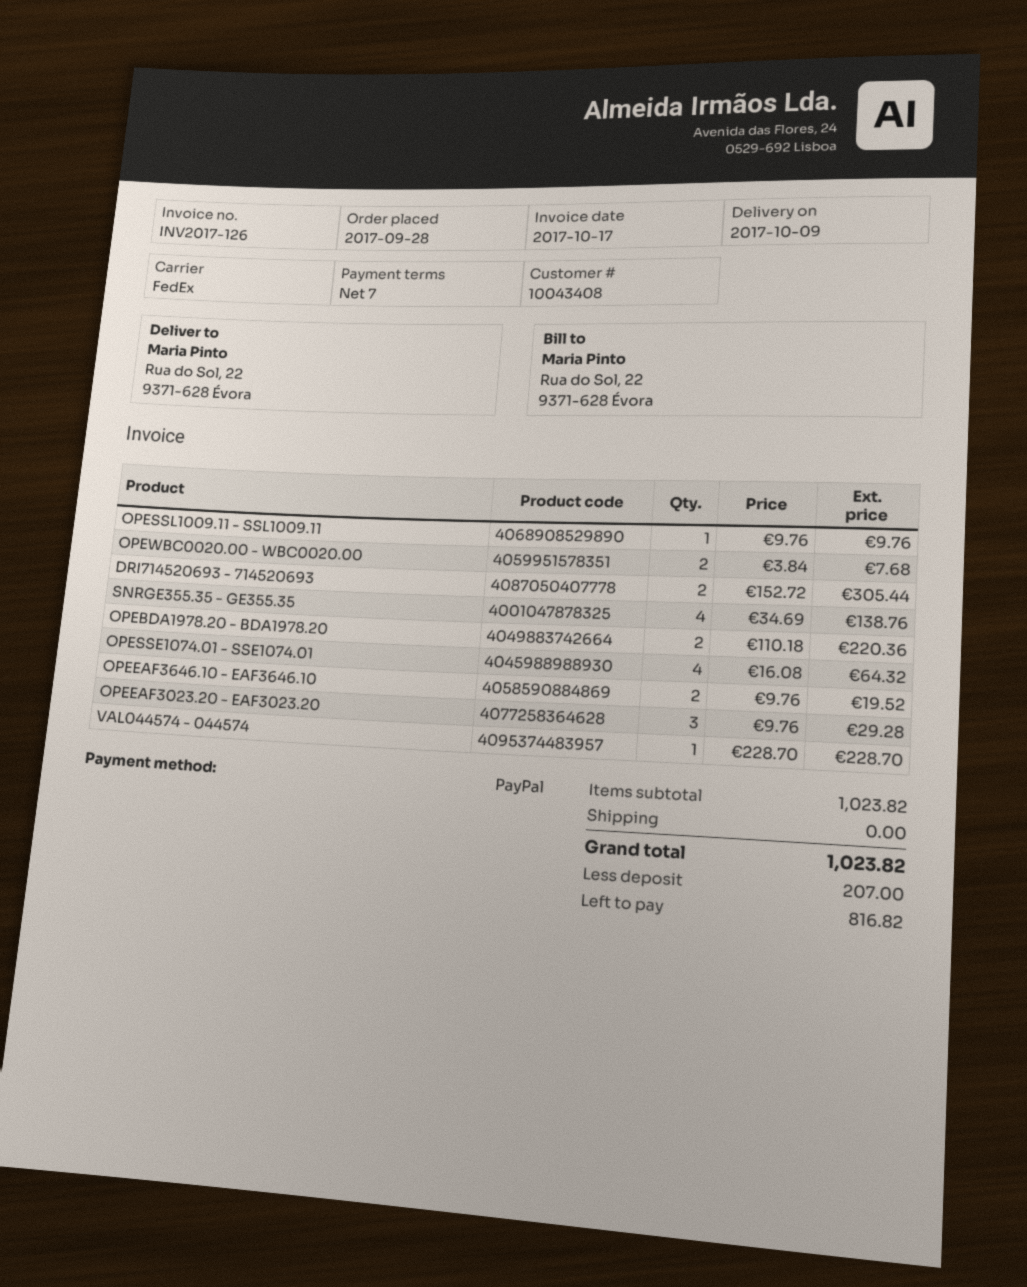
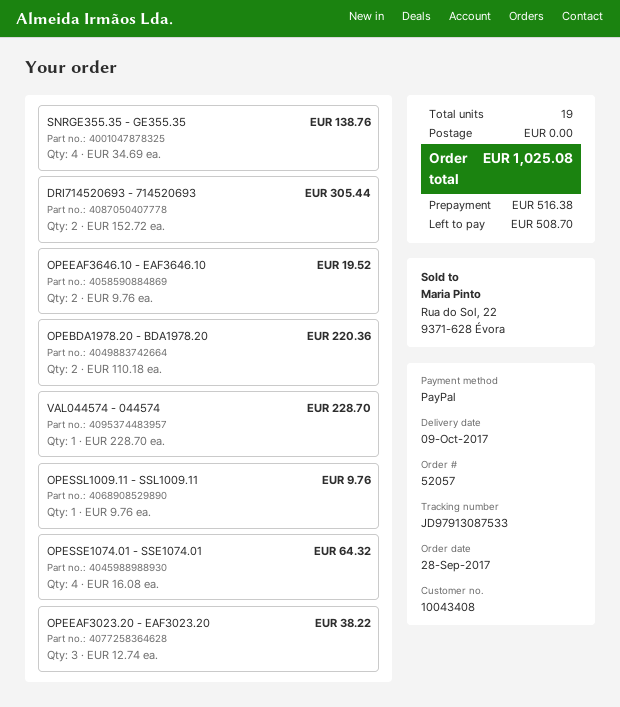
OPEWBC0020.00 - WBC0020.00: 2 x 3.84 = 7.68 -> none
OPEEAF3023.20 - EAF3023.20: 3 x 9.76 = 29.28 -> 3 x 12.74 = 38.22
total: 1023.82 -> 1025.08
deposit: 207.00 -> 516.38
balance: 816.82 -> 508.70

